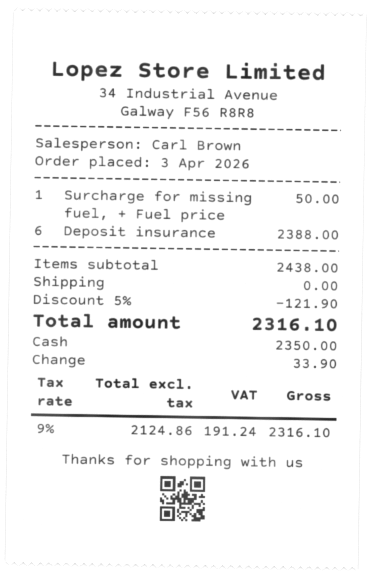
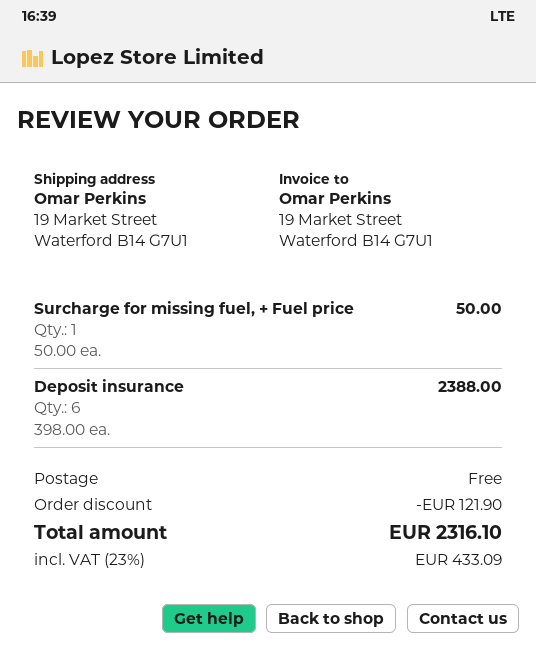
tax: 9% = 191.24 -> 23% = 433.09

